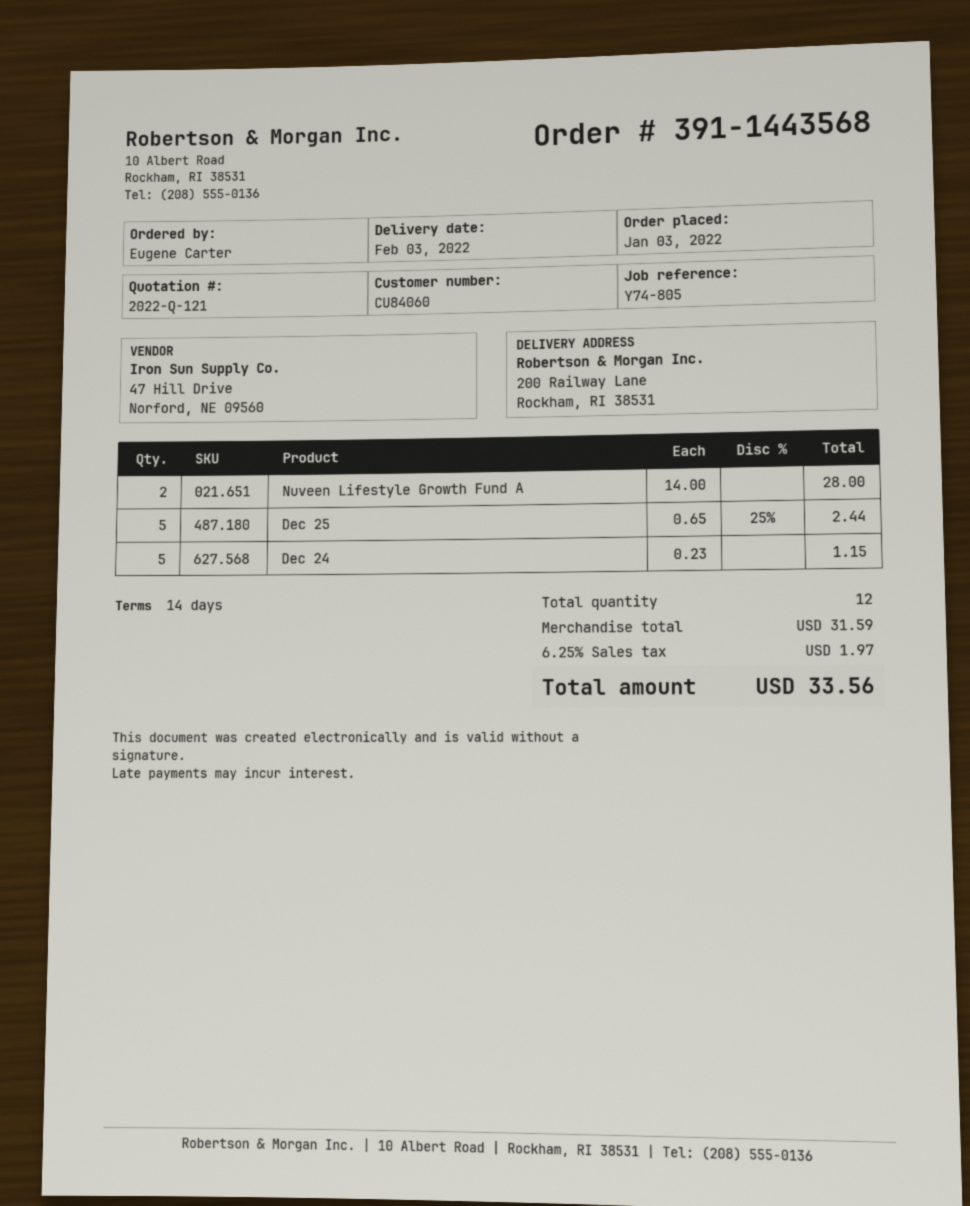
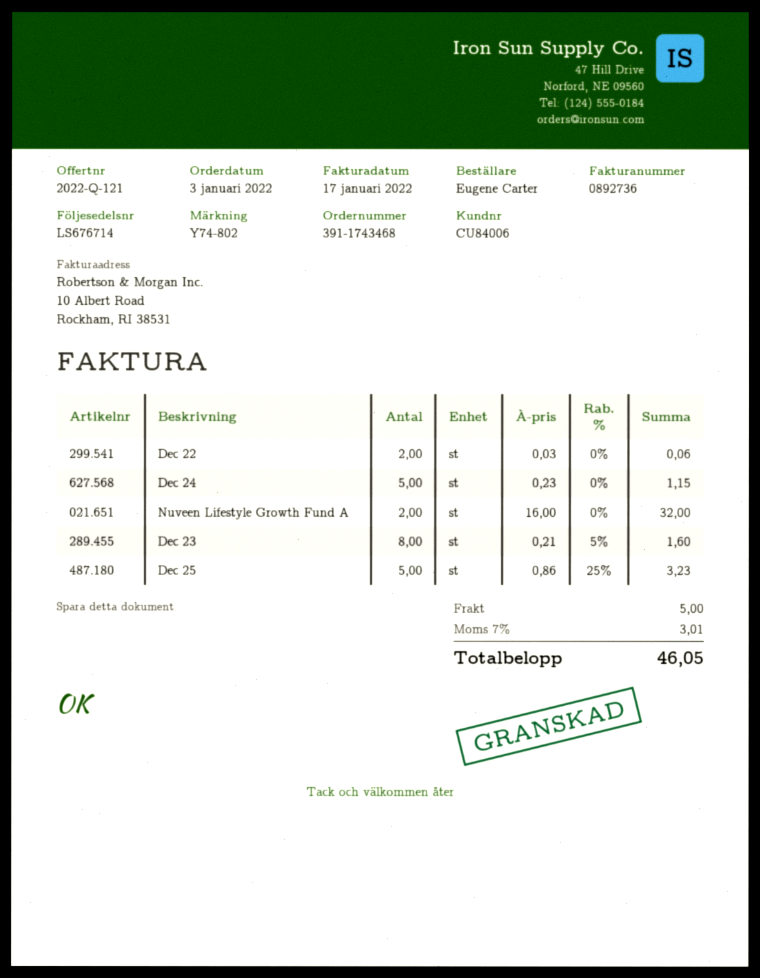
order number: 391-1443568 -> 391-1743468
customer number: CU84060 -> CU84006
reference: Y74-805 -> Y74-802
Nuveen Lifestyle Growth Fund A: 2 x 14.00 = 28.00 -> 2 x 16.00 = 32.00
Dec 25: 5 x 0.65 - 25% = 2.44 -> 5 x 0.86 - 25% = 3.23
Dec 22: none -> 2 x 0.03 = 0.06
Dec 23: none -> 8 x 0.21 - 5% = 1.60
shipping: none -> 5.00
tax: 6.25% = 1.97 -> 7% = 3.01
total: 33.56 -> 46.05

